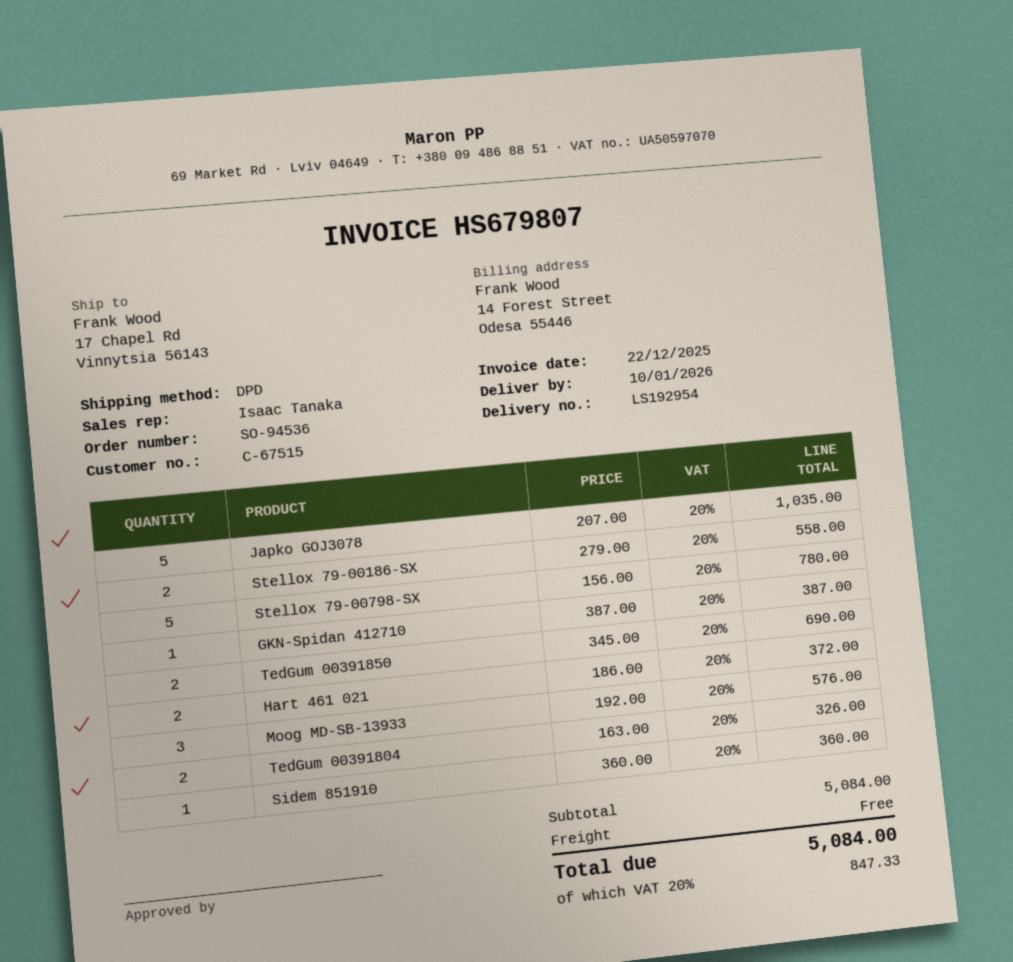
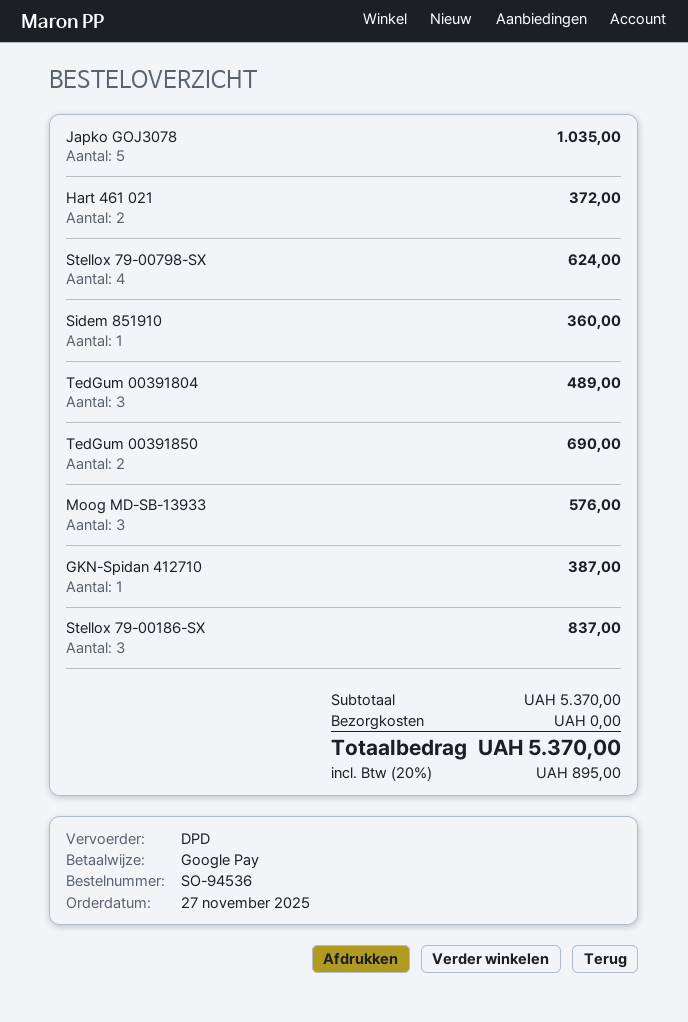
Stellox 79-00186-SX: 2 for 558.00 -> 3 for 837.00
Stellox 79-00798-SX: 5 for 780.00 -> 4 for 624.00
TedGum 00391804: 2 for 326.00 -> 3 for 489.00
subtotal: 5084.00 -> 5370.00
tax: 20% = 847.33 -> 20% = 895.00
total: 5084.00 -> 5370.00

